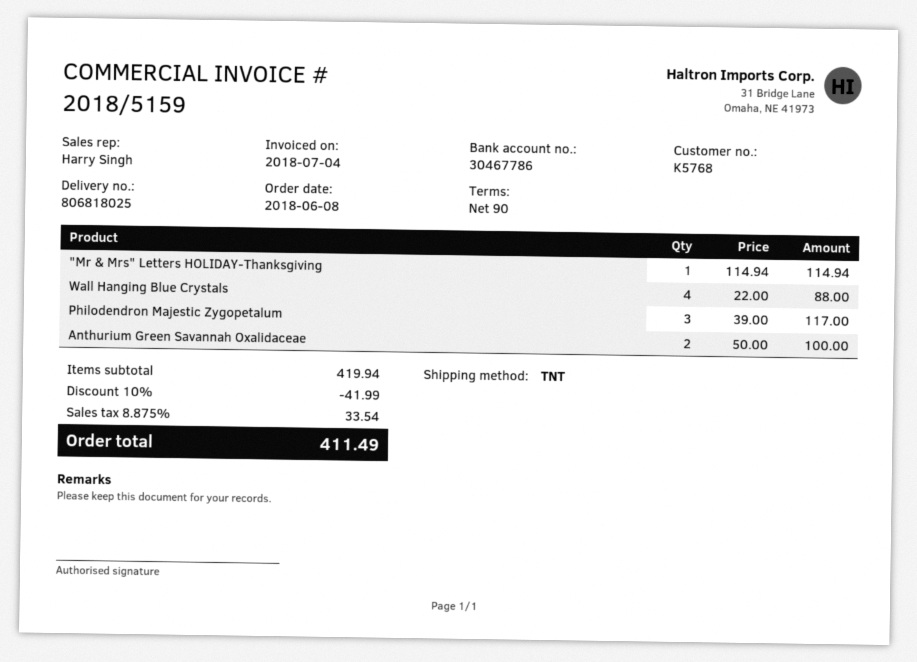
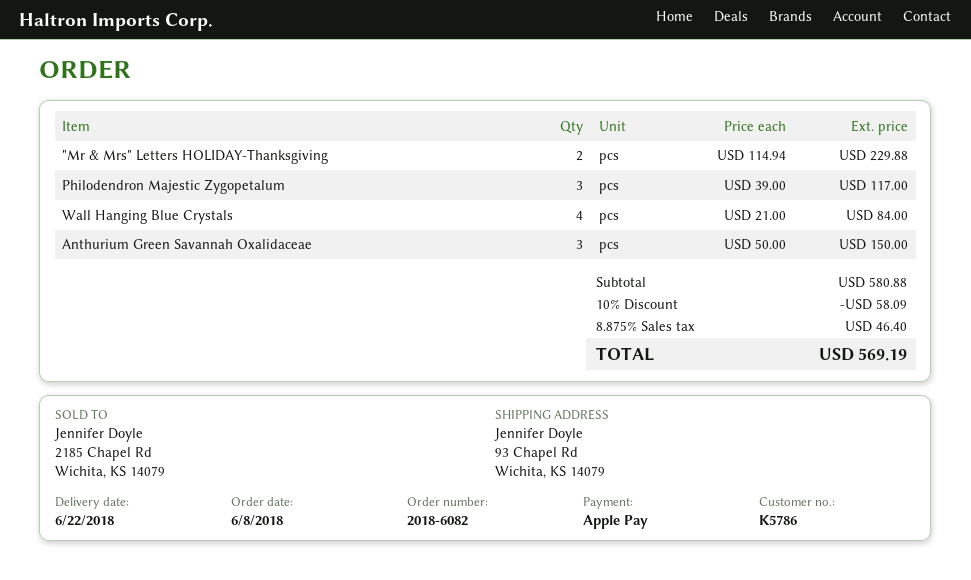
customer number: K5768 -> K5786
"Mr & Mrs" Letters HOLIDAY-Thanksgiving: 1 x 114.94 = 114.94 -> 2 x 114.94 = 229.88
Wall Hanging Blue Crystals: 4 x 22.00 = 88.00 -> 4 x 21.00 = 84.00
Anthurium Green Savannah Oxalidaceae: 2 x 50.00 = 100.00 -> 3 x 50.00 = 150.00
subtotal: 419.94 -> 580.88
discount: 10% = 41.99 -> 10% = 58.09
tax: 8.875% = 33.54 -> 8.875% = 46.40
total: 411.49 -> 569.19

